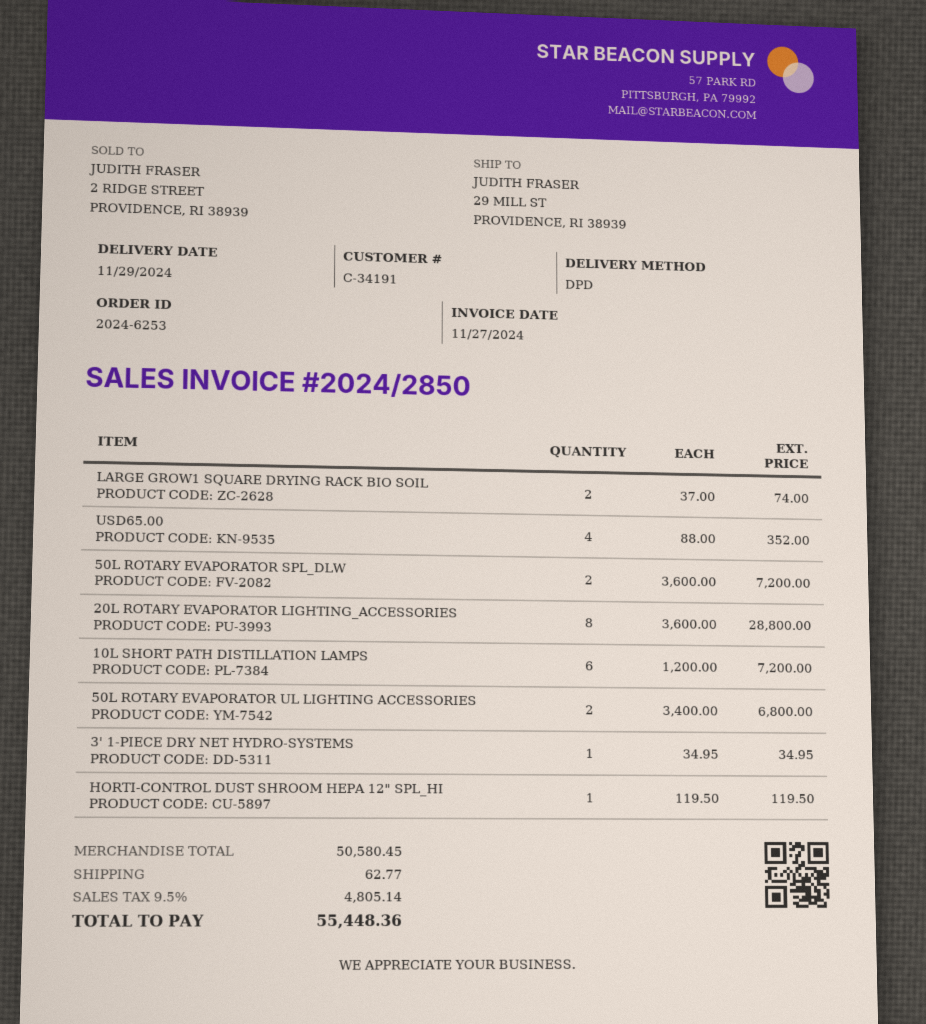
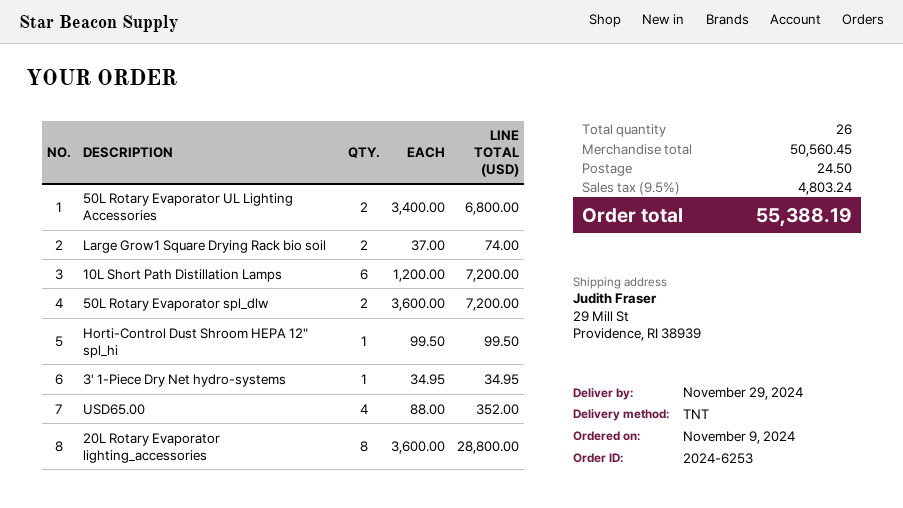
shipping method: DPD -> TNT
HORTI-CONTROL DUST SHROOM HEPA 12" SPL_HI: 1 x 119.50 = 119.50 -> 1 x 99.50 = 99.50
subtotal: 50580.45 -> 50560.45
shipping: 62.77 -> 24.50
tax: 9.5% = 4805.14 -> 9.5% = 4803.24
total: 55448.36 -> 55388.19

